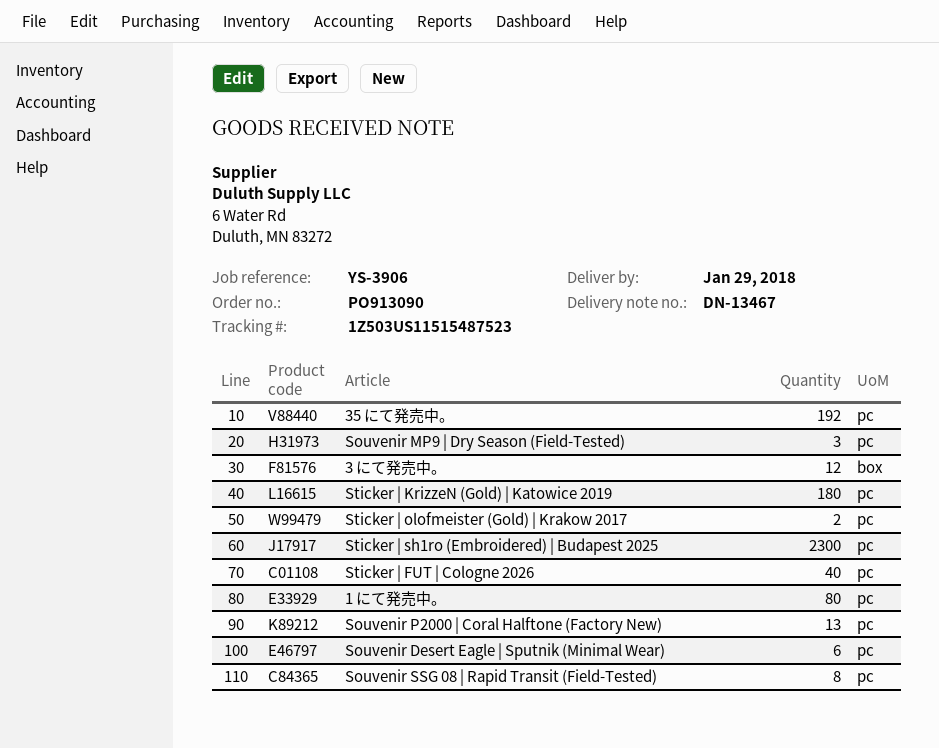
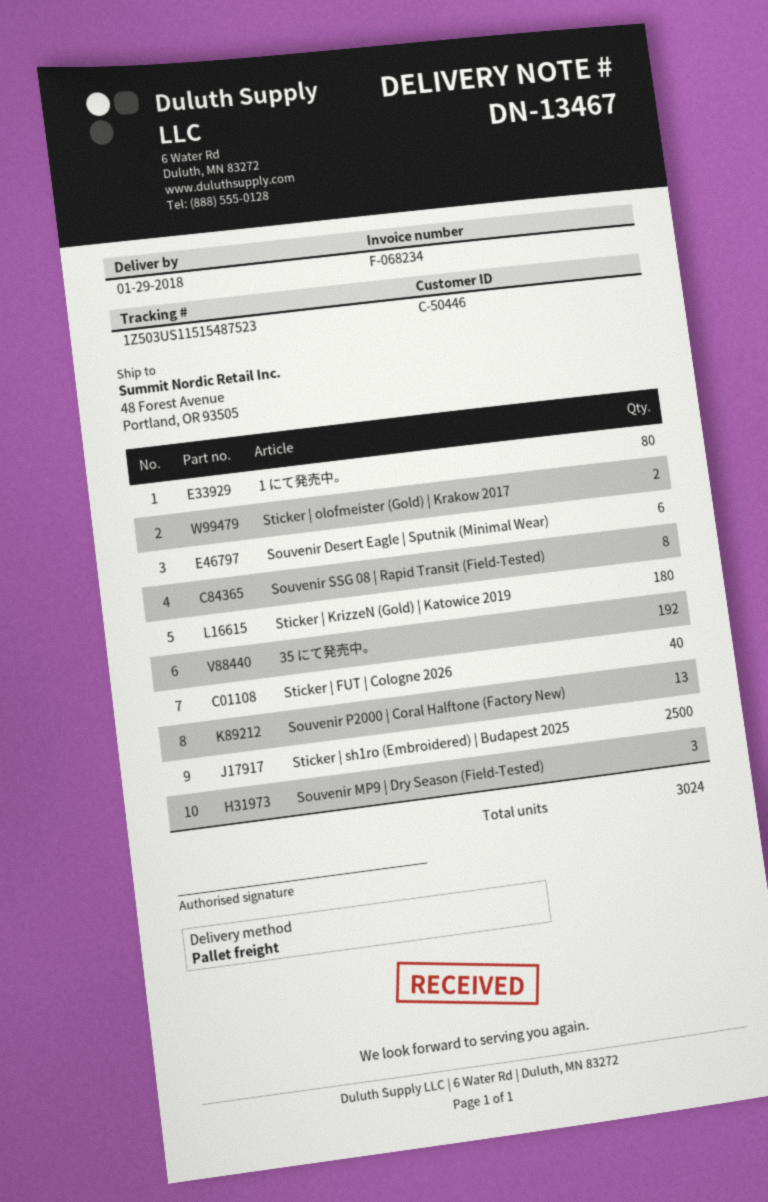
3 にて発売中。: 12 -> none
Sticker | sh1ro (Embroidered) | Budapest 2025: 2300 -> 2500

